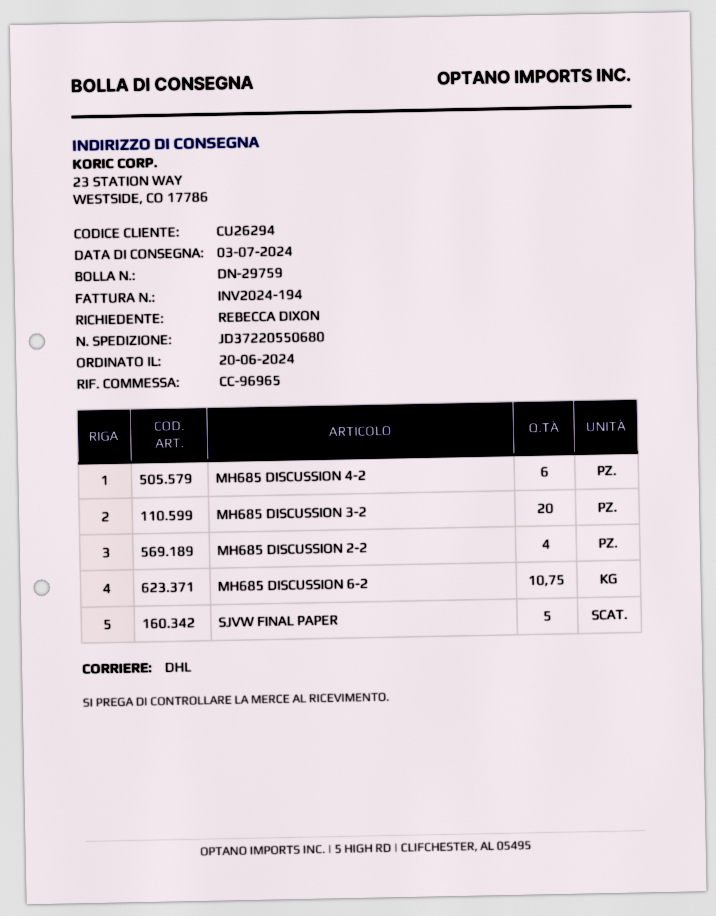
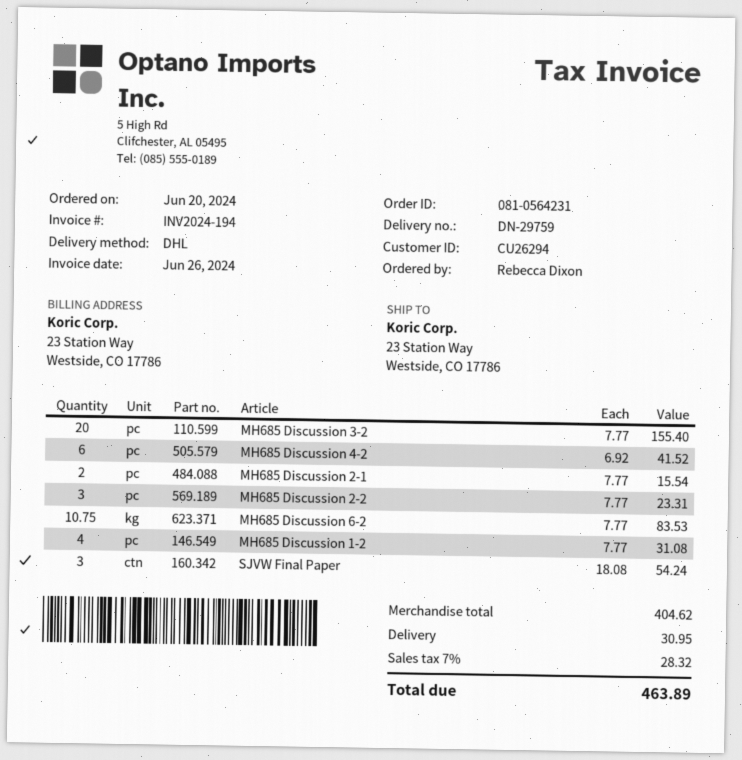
MH685 DISCUSSION 2-2: 4 -> 3
SJVW FINAL PAPER: 5 -> 3
MH685 Discussion 2-1: none -> 2
MH685 Discussion 1-2: none -> 4

